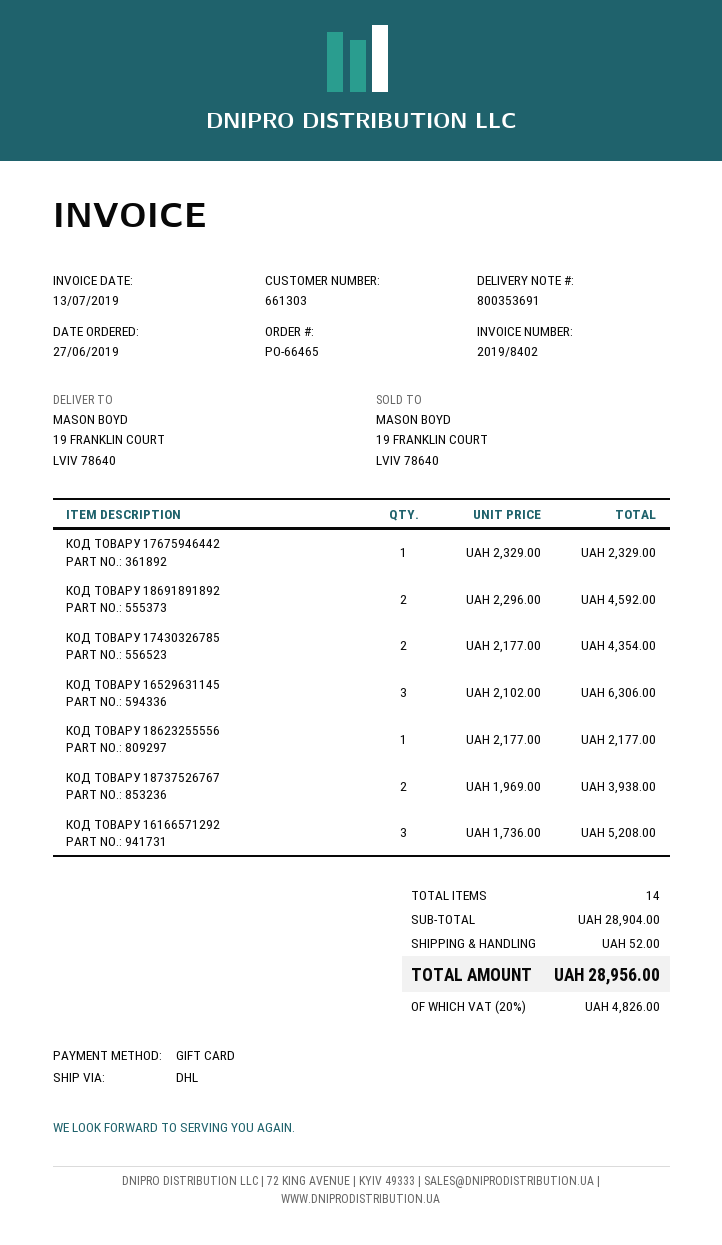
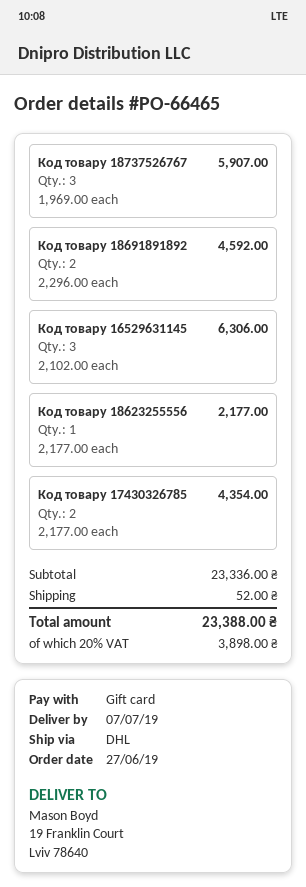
КОД ТОВАРУ 17675946442: 1 x 2329.00 = 2329.00 -> none
КОД ТОВАРУ 18737526767: 2 x 1969.00 = 3938.00 -> 3 x 1969.00 = 5907.00
КОД ТОВАРУ 16166571292: 3 x 1736.00 = 5208.00 -> none
subtotal: 28904.00 -> 23336.00
tax: 20% = 4826.00 -> 20% = 3898.00
total: 28956.00 -> 23388.00

